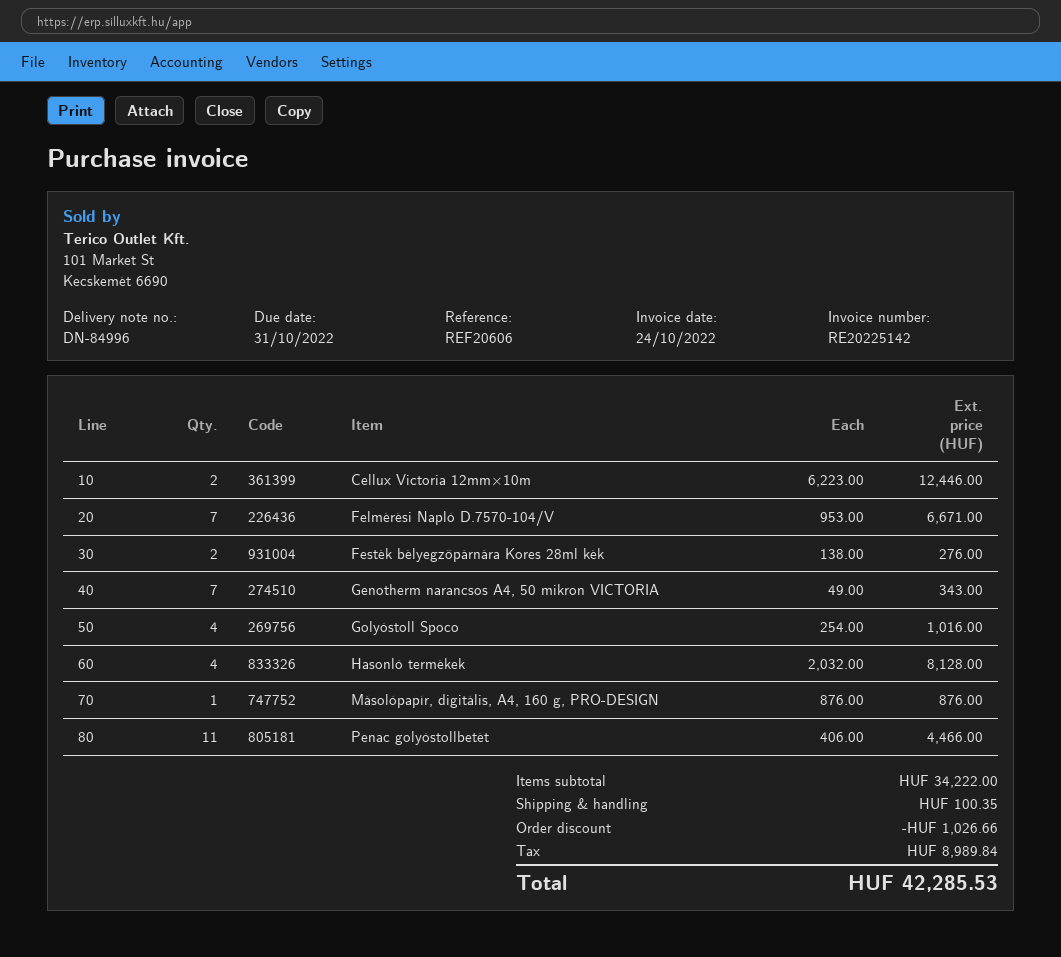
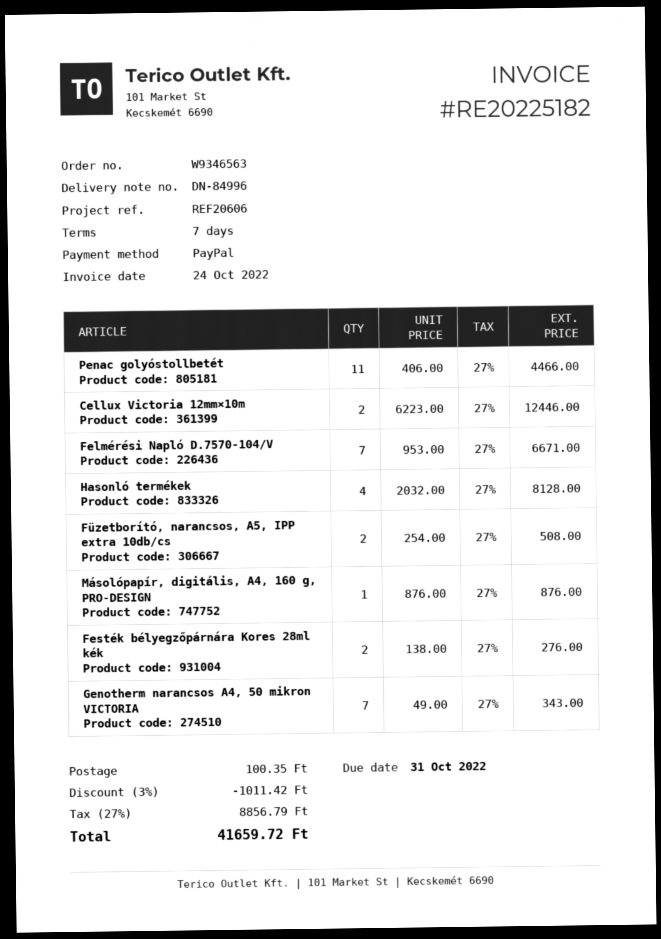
invoice number: RE20225142 -> RE20225182
Golyóstoll Spoco: 4 x 254.00 = 1016.00 -> none
Füzetborító, narancsos, A5, IPP extra 10db/cs: none -> 2 x 254.00 = 508.00
discount: 1026.66 -> 1011.42
tax: 8989.84 -> 8856.79
total: 42285.53 -> 41659.72

